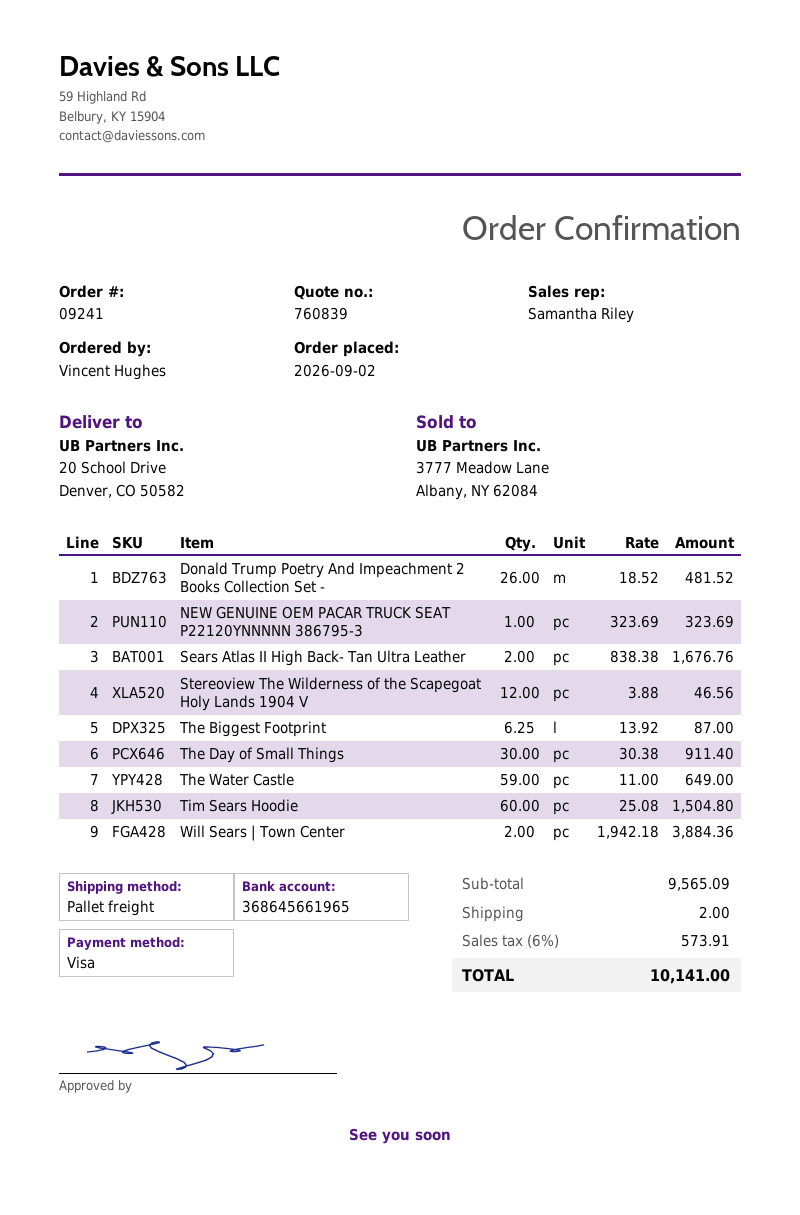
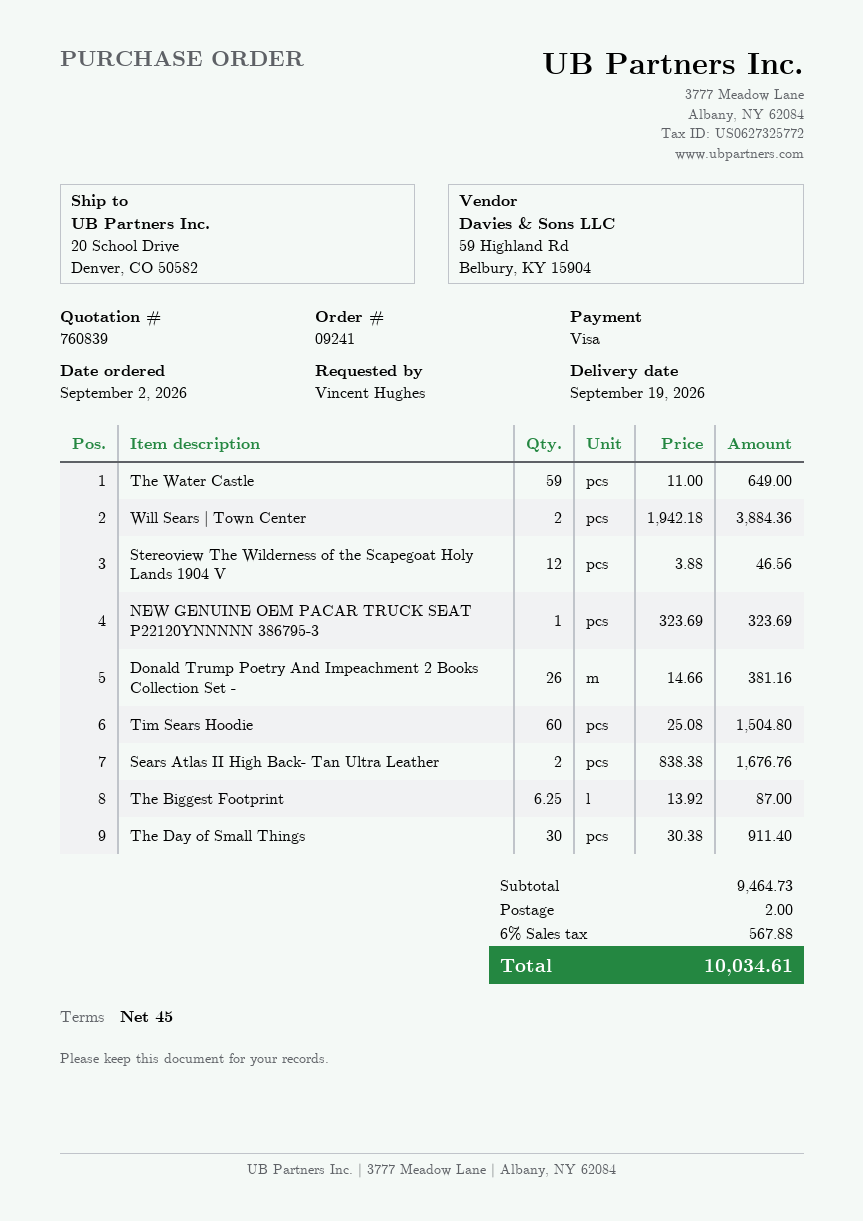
Donald Trump Poetry And Impeachment 2 Books Collection Set -: 26 x 18.52 = 481.52 -> 26 x 14.66 = 381.16
subtotal: 9565.09 -> 9464.73
tax: 6% = 573.91 -> 6% = 567.88
total: 10141.00 -> 10034.61

